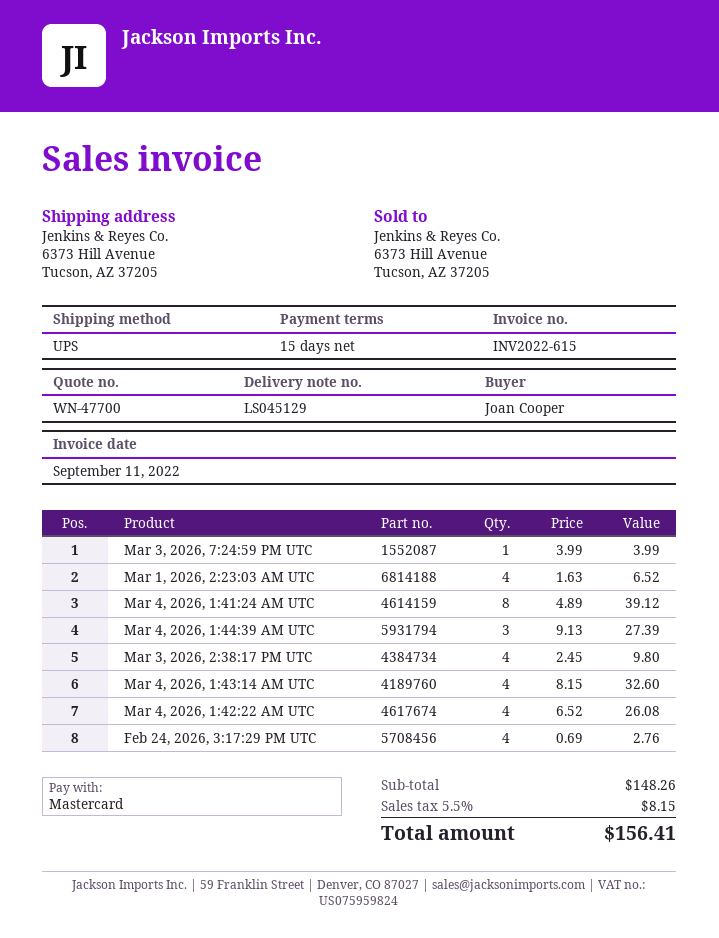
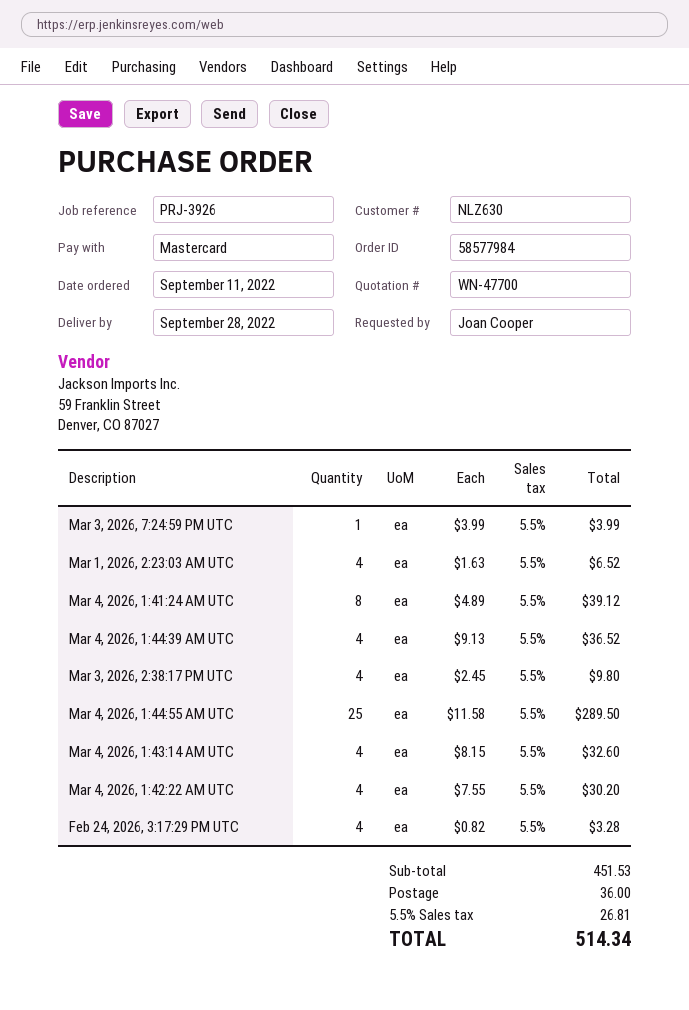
Mar 4, 2026, 1:44:39 AM UTC: 3 x 9.13 = 27.39 -> 4 x 9.13 = 36.52
Mar 4, 2026, 1:42:22 AM UTC: 4 x 6.52 = 26.08 -> 4 x 7.55 = 30.20
Feb 24, 2026, 3:17:29 PM UTC: 4 x 0.69 = 2.76 -> 4 x 0.82 = 3.28
Mar 4, 2026, 1:44:55 AM UTC: none -> 25 x 11.58 = 289.50
subtotal: 148.26 -> 451.53
shipping: none -> 36.00
tax: 5.5% = 8.15 -> 5.5% = 26.81
total: 156.41 -> 514.34

